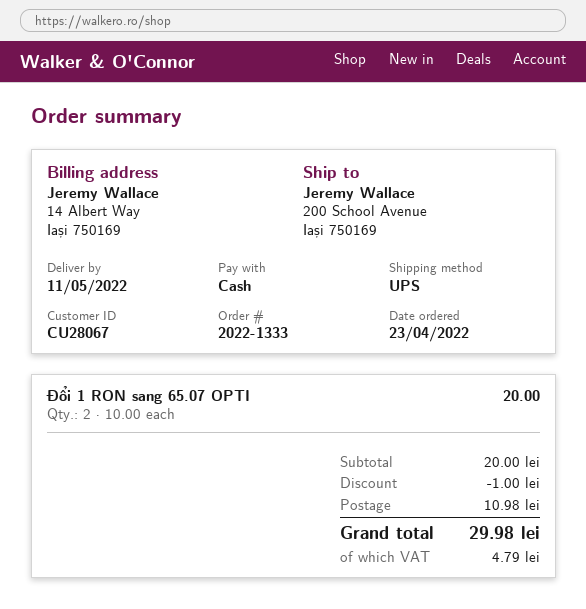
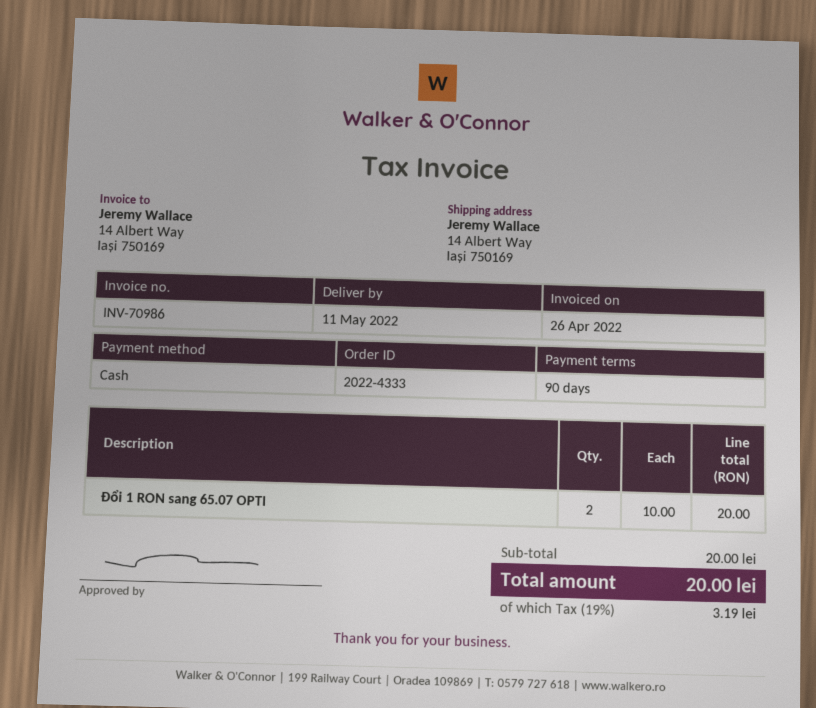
order number: 2022-1333 -> 2022-4333
ship to: 200 School Avenue, Iași 750169 -> 14 Albert Way, Iași 750169
discount: 1.00 -> none
shipping: 10.98 -> none
tax: 4.79 -> 3.19
total: 29.98 -> 20.00

